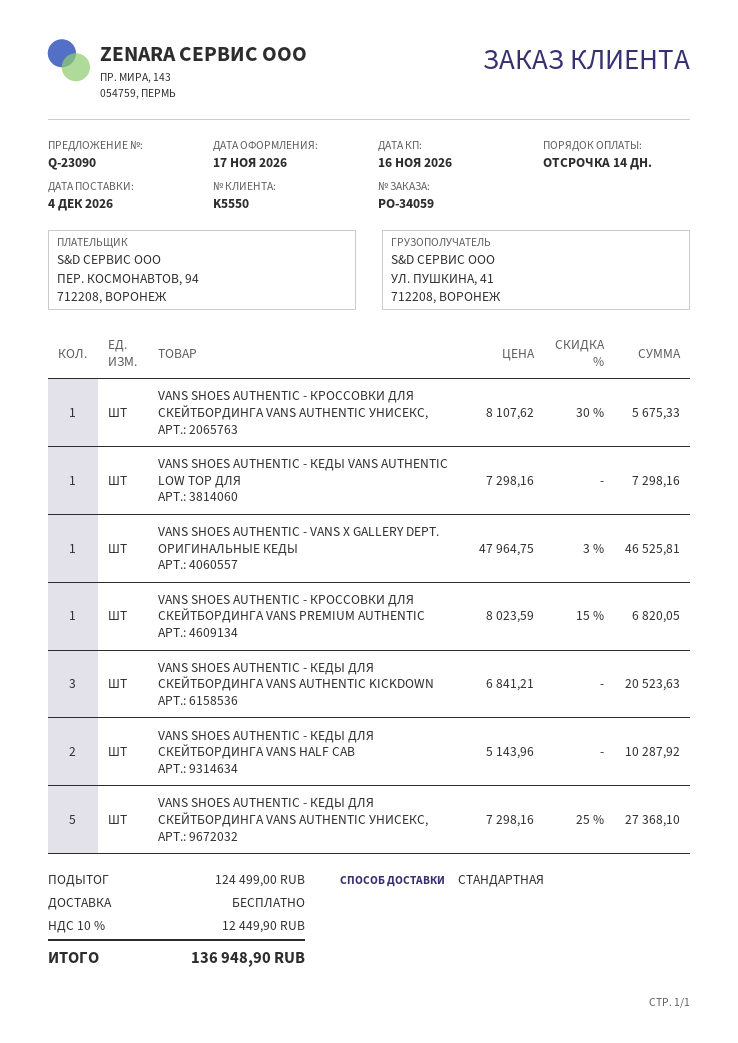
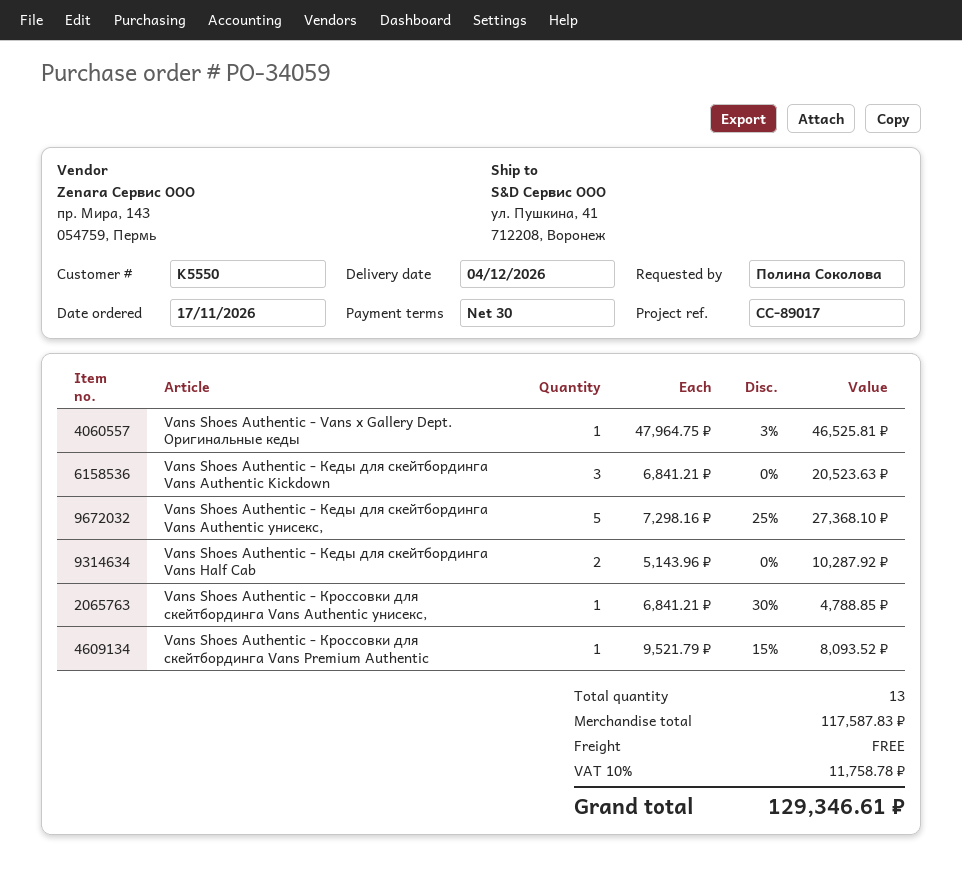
payment terms: 14 days -> 30 days
VANS SHOES AUTHENTIC - КРОССОВКИ ДЛЯ СКЕЙТБОРДИНГА VANS AUTHENTIC УНИСЕКС,: 1 x 8107.62 - 30% = 5675.33 -> 1 x 6841.21 - 30% = 4788.85
VANS SHOES AUTHENTIC - КЕДЫ VANS AUTHENTIC LOW TOP ДЛЯ: 1 x 7298.16 = 7298.16 -> none
VANS SHOES AUTHENTIC - КРОССОВКИ ДЛЯ СКЕЙТБОРДИНГА VANS PREMIUM AUTHENTIC: 1 x 8023.59 - 15% = 6820.05 -> 1 x 9521.79 - 15% = 8093.52
subtotal: 124499.00 -> 117587.83
tax: 10% = 12449.90 -> 10% = 11758.78
total: 136948.90 -> 129346.61

